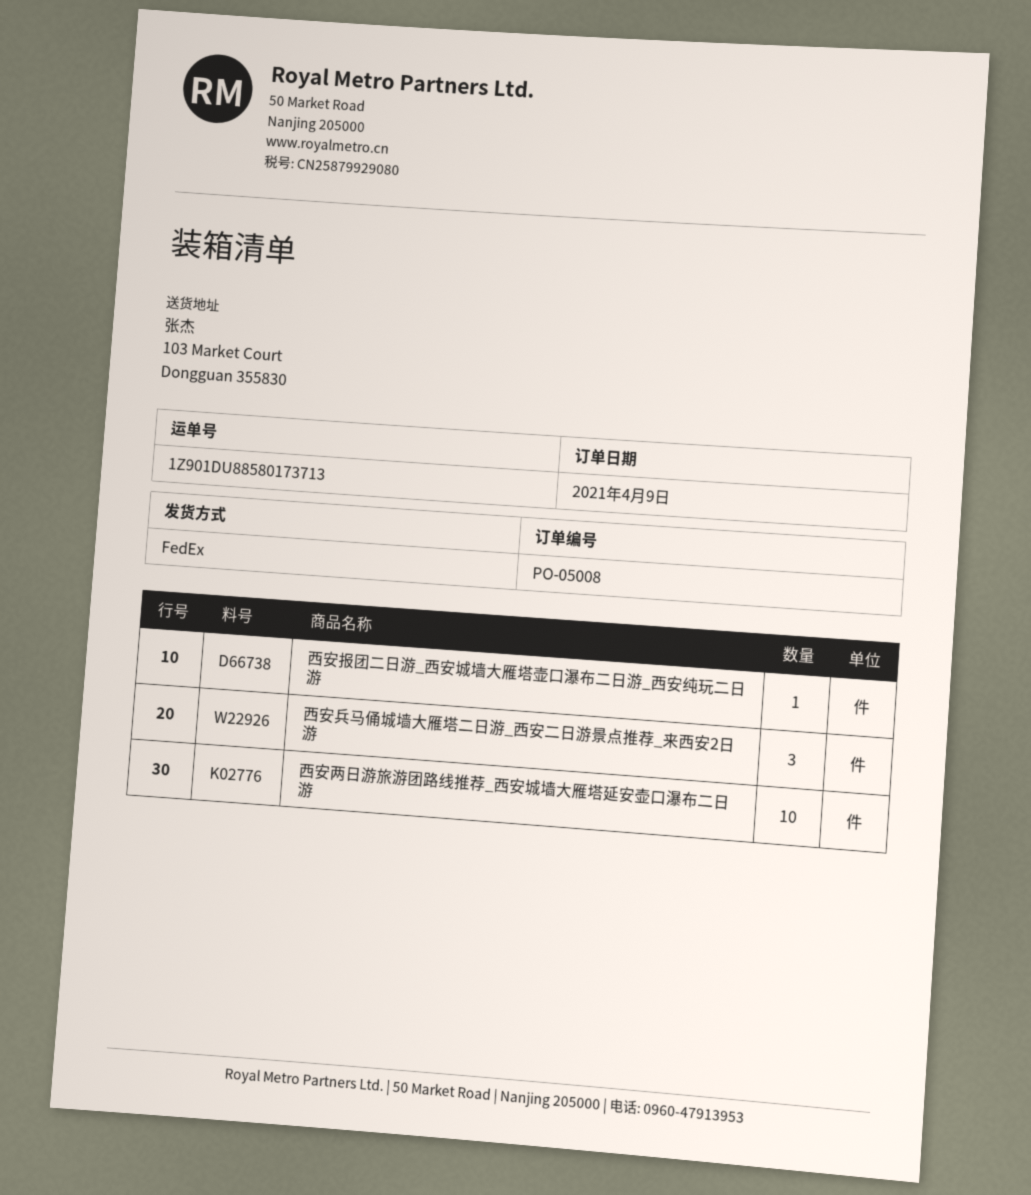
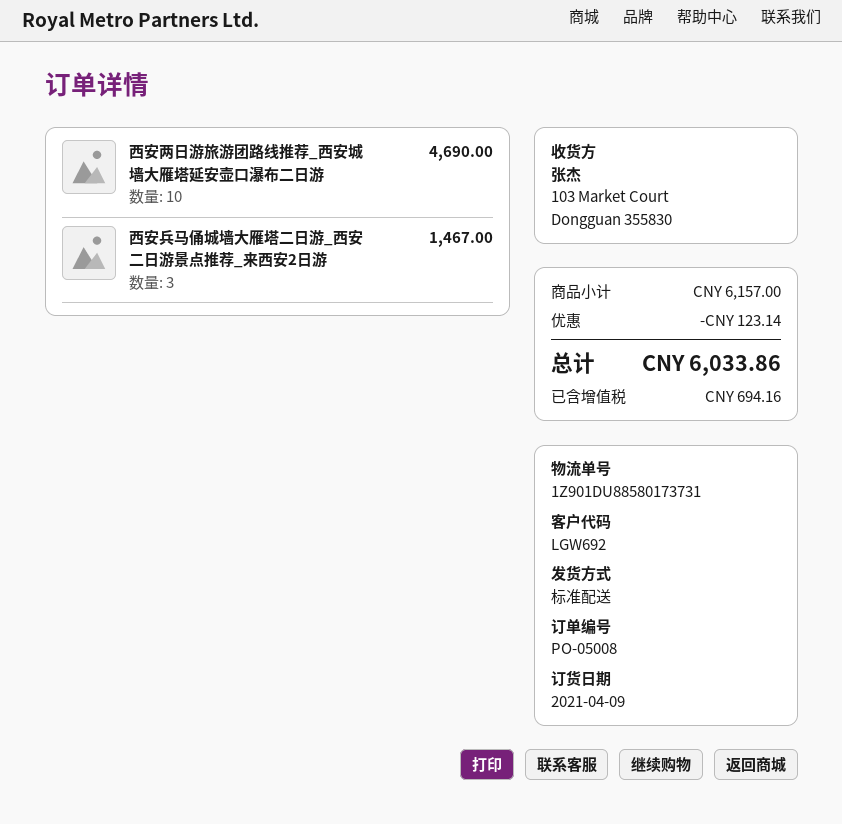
shipping method: FedEx -> standard
tracking number: 1Z901DU88580173713 -> 1Z901DU88580173731
西安报团二日游_西安城墙大雁塔壶口瀑布二日游_西安纯玩二日游: 1 -> none

